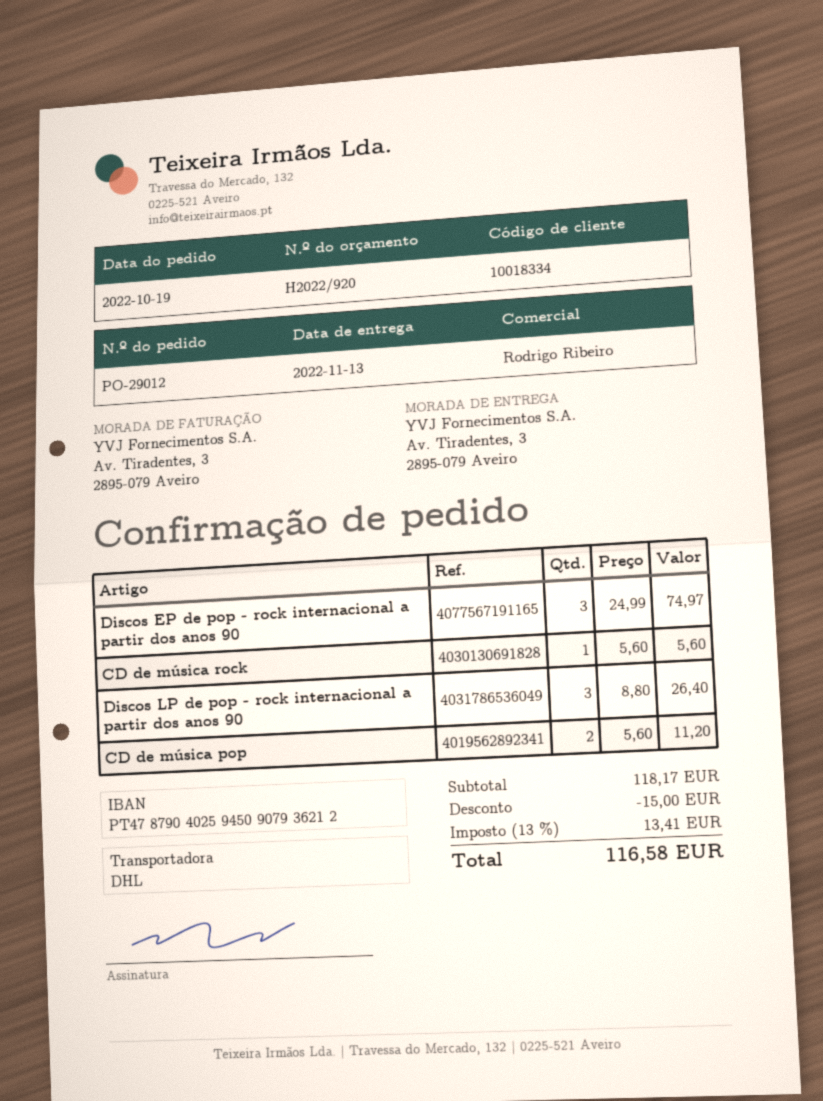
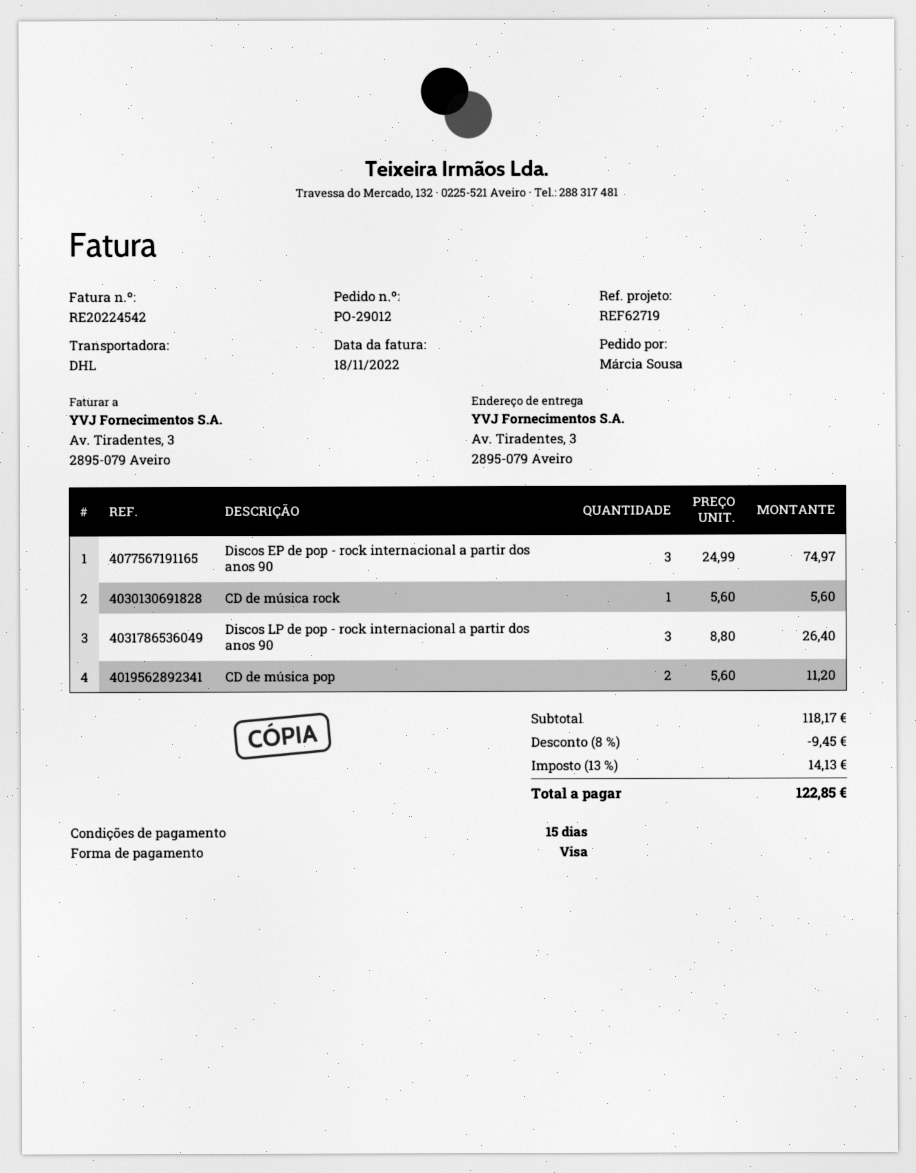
discount: 15.00 -> 9.45
tax: 13% = 13.41 -> 13% = 14.13
total: 116.58 -> 122.85

